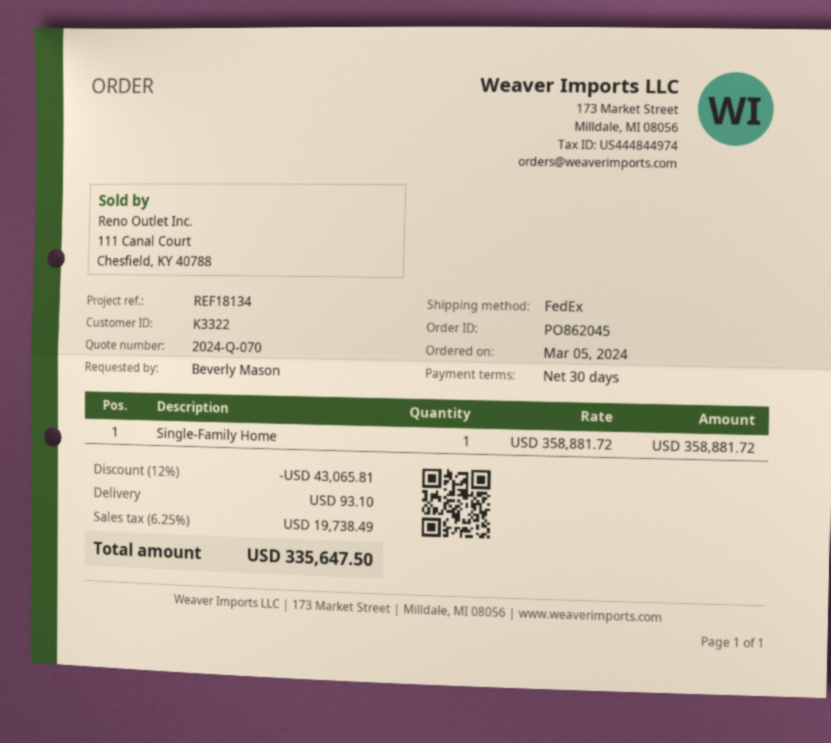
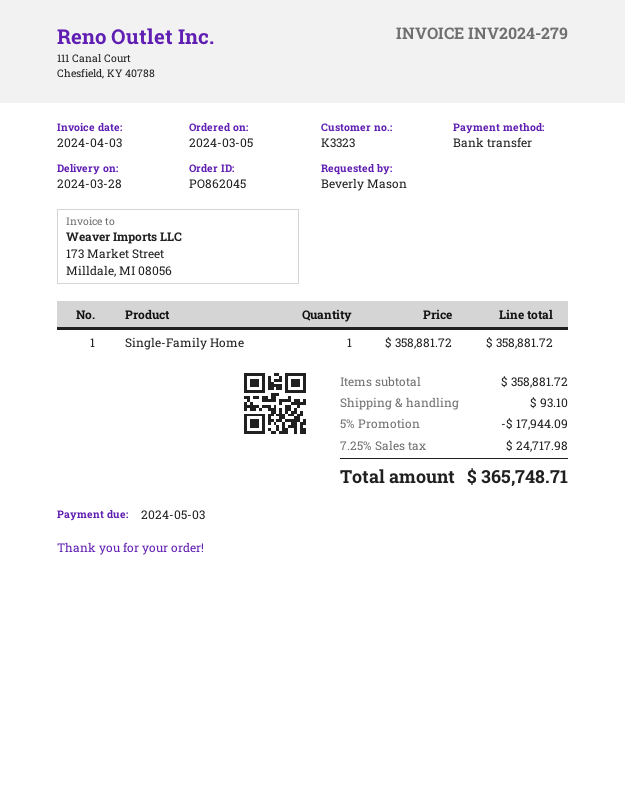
customer number: K3322 -> K3323
discount: 12% = 43065.81 -> 5% = 17944.09
tax: 6.25% = 19738.49 -> 7.25% = 24717.98
total: 335647.50 -> 365748.71

